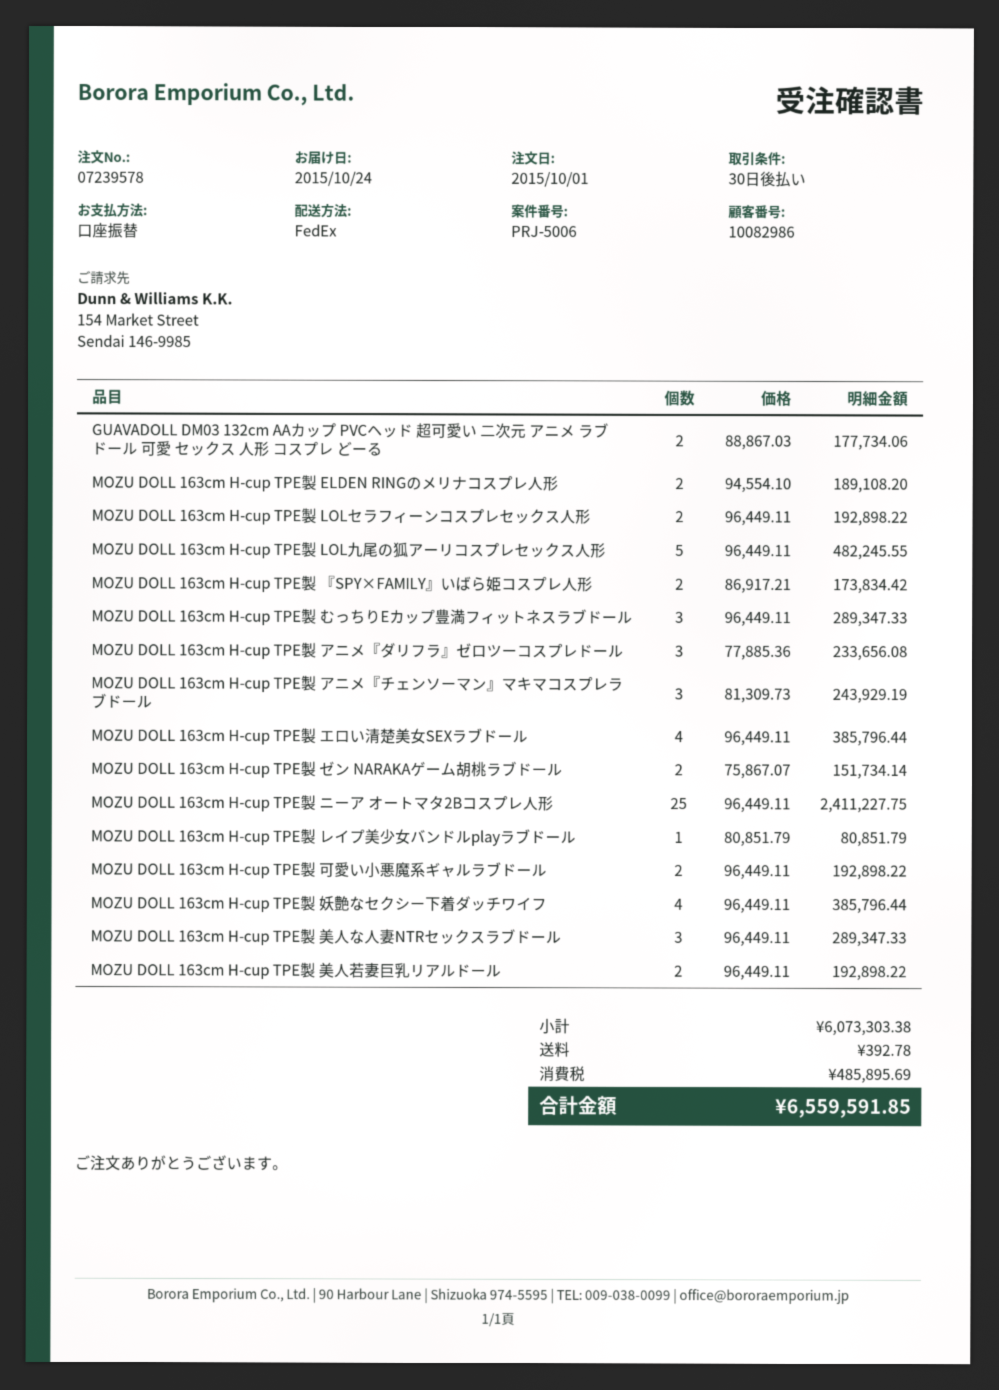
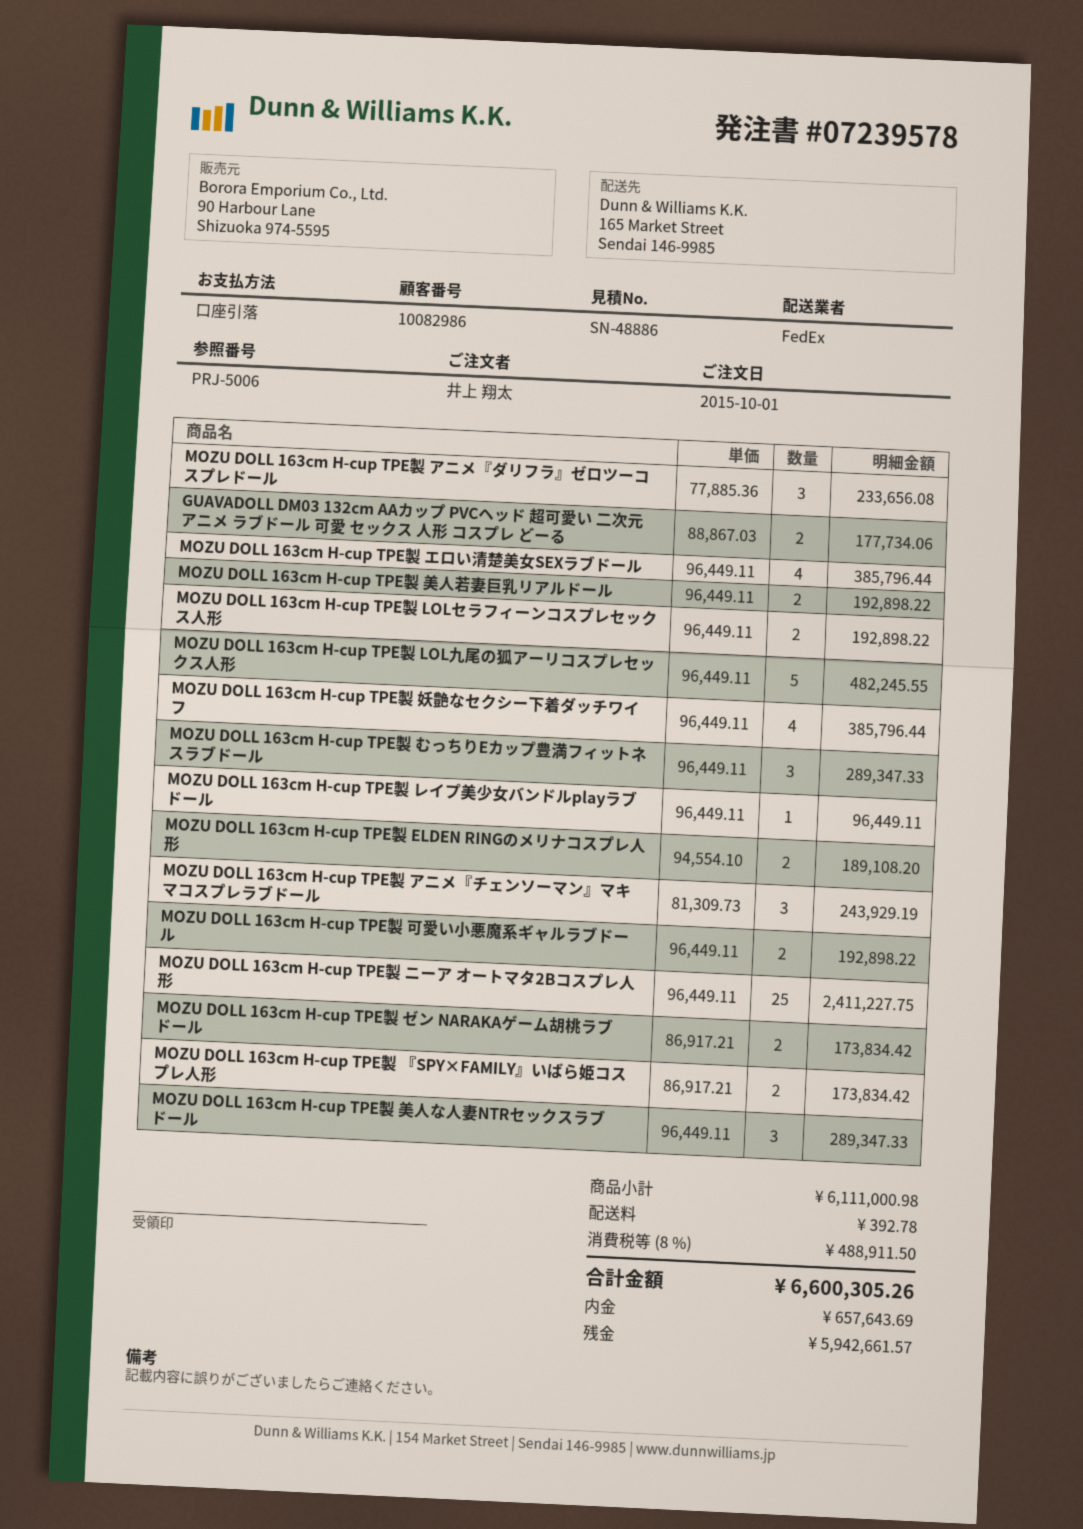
MOZU DOLL 163cm H-cup TPE製 ゼン NARAKAゲーム胡桃ラブドール: 2 x 75867.07 = 151734.14 -> 2 x 86917.21 = 173834.42
MOZU DOLL 163cm H-cup TPE製 レイプ美少女バンドルplayラブドール: 1 x 80851.79 = 80851.79 -> 1 x 96449.11 = 96449.11
subtotal: 6073303.38 -> 6111000.98
tax: 485895.69 -> 488911.50
total: 6559591.85 -> 6600305.26

